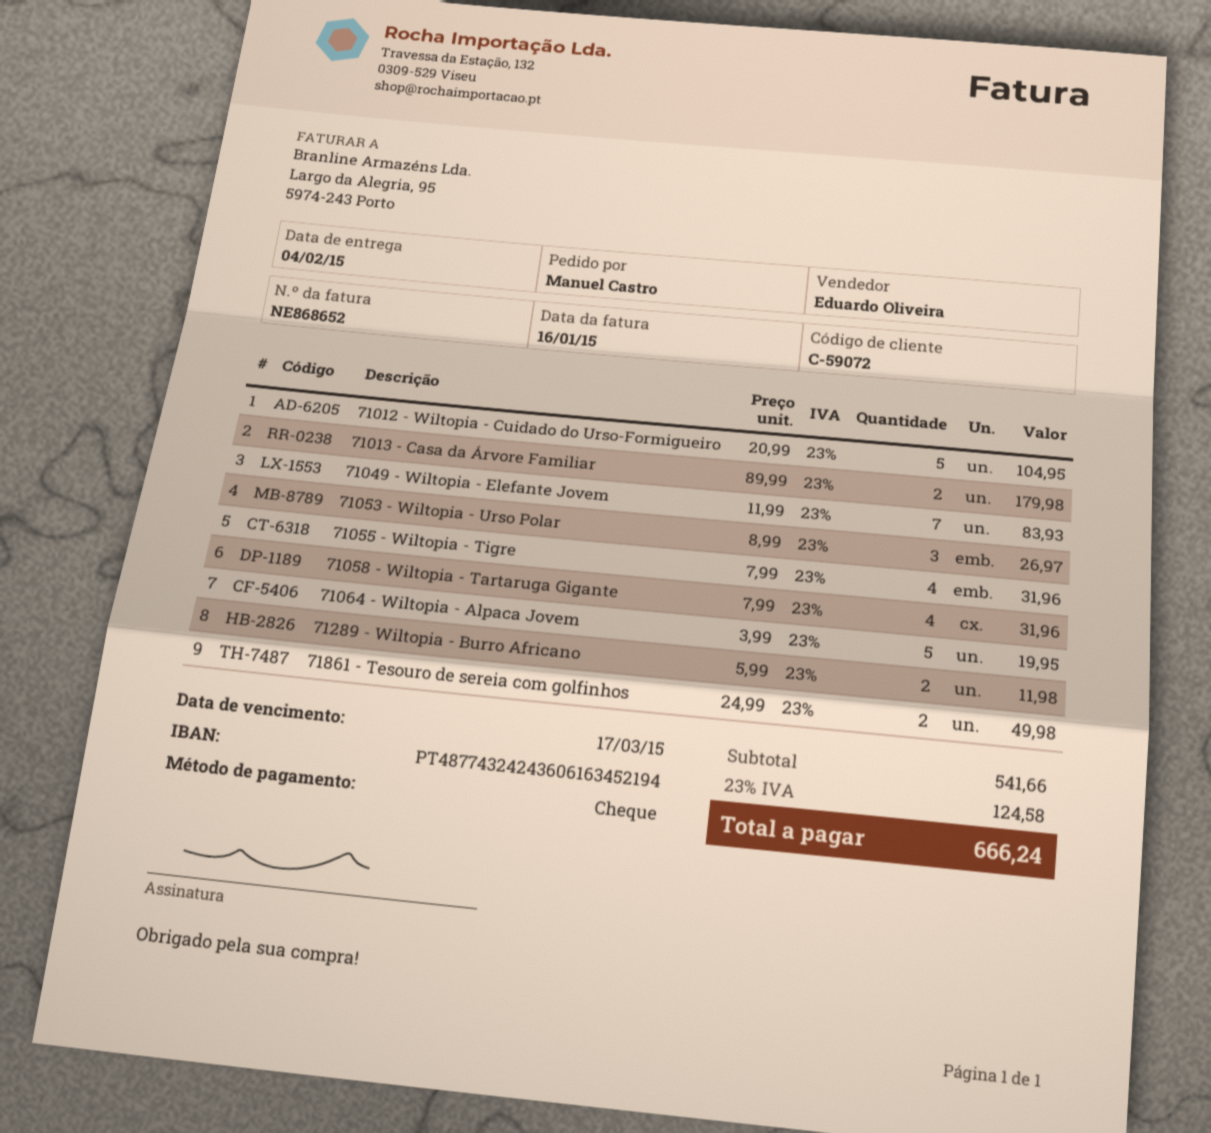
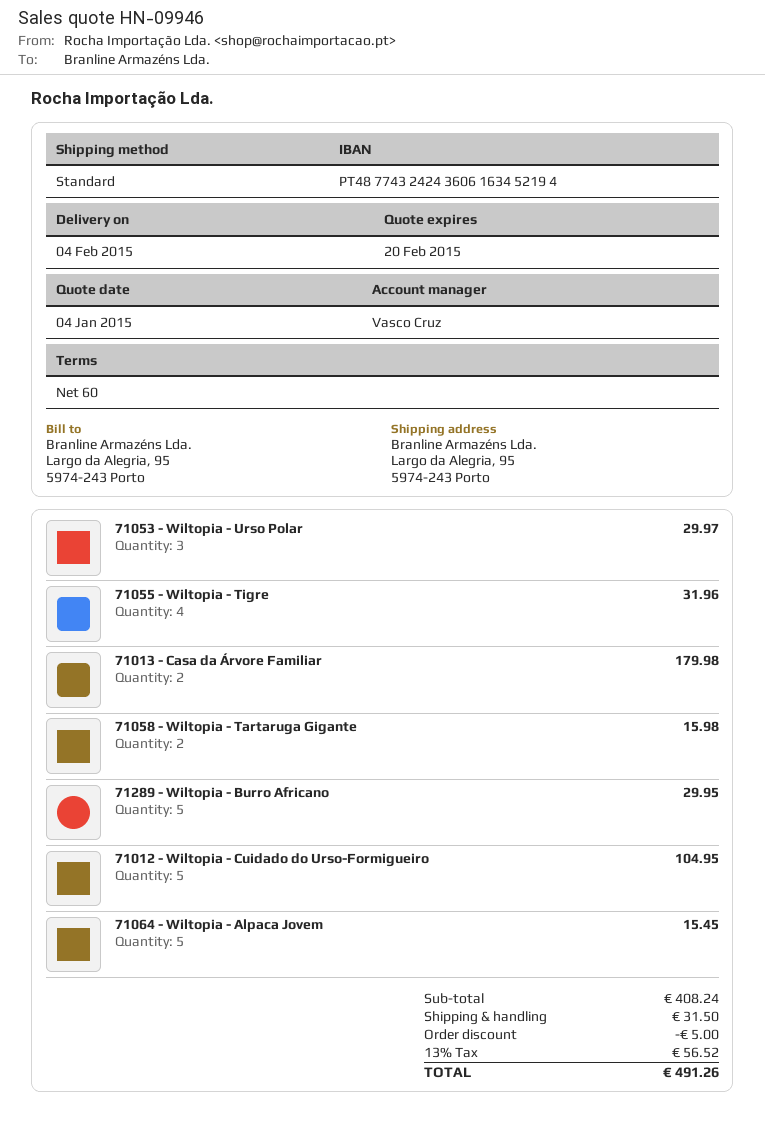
sales rep: Eduardo Oliveira -> Vasco Cruz
71049 - Wiltopia - Elefante Jovem: 7 for 83.93 -> none
71053 - Wiltopia - Urso Polar: 3 for 26.97 -> 3 for 29.97
71058 - Wiltopia - Tartaruga Gigante: 4 for 31.96 -> 2 for 15.98
71064 - Wiltopia - Alpaca Jovem: 5 for 19.95 -> 5 for 15.45
71289 - Wiltopia - Burro Africano: 2 for 11.98 -> 5 for 29.95
71861 - Tesouro de sereia com golfinhos: 2 for 49.98 -> none
subtotal: 541.66 -> 408.24
discount: none -> 5.00
shipping: none -> 31.50
tax: 23% = 124.58 -> 13% = 56.52
total: 666.24 -> 491.26

